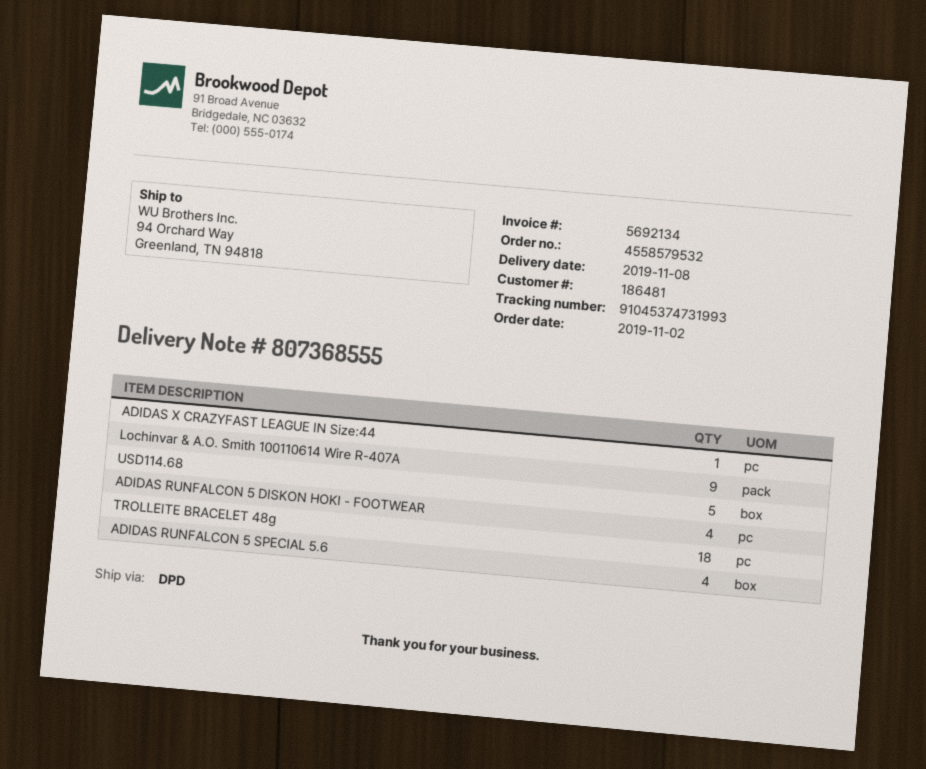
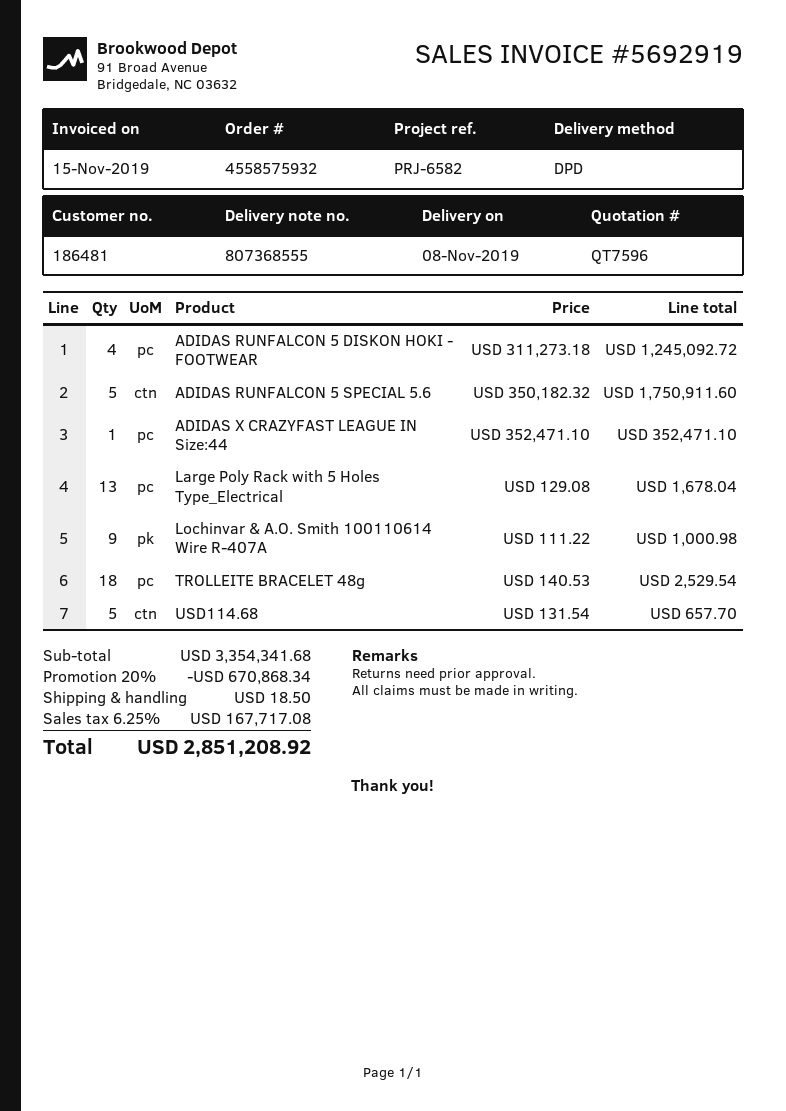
order number: 4558579532 -> 4558575932
invoice number: 5692134 -> 5692919
ADIDAS RUNFALCON 5 SPECIAL 5.6: 4 -> 5
Large Poly Rack with 5 Holes Type_Electrical: none -> 13

